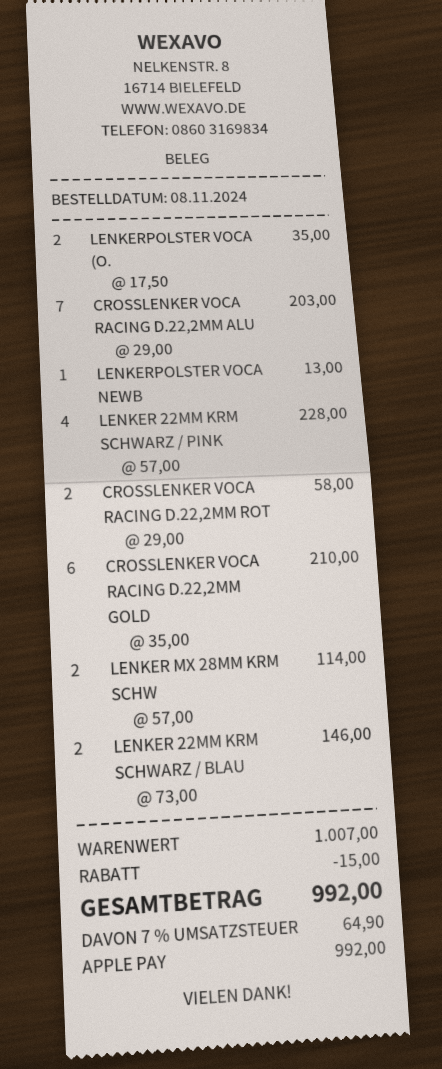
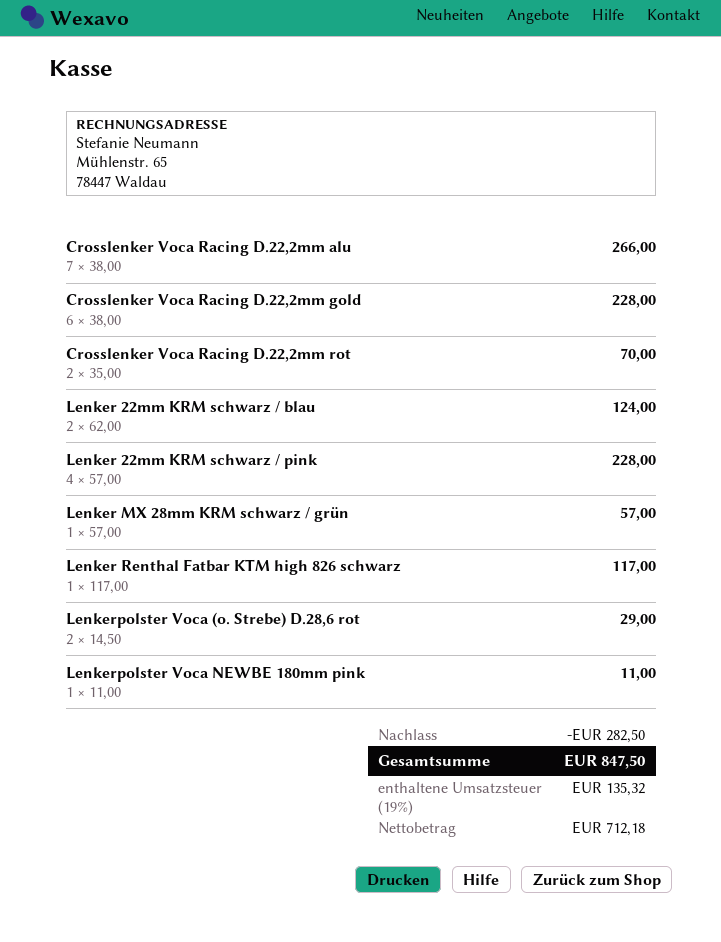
LENKERPOLSTER VOCA (O.: 2 x 17.50 = 35.00 -> 2 x 14.50 = 29.00
CROSSLENKER VOCA RACING D.22,2MM ALU: 7 x 29.00 = 203.00 -> 7 x 38.00 = 266.00
LENKERPOLSTER VOCA NEWB: 1 x 13.00 = 13.00 -> 1 x 11.00 = 11.00
CROSSLENKER VOCA RACING D.22,2MM ROT: 2 x 29.00 = 58.00 -> 2 x 35.00 = 70.00
CROSSLENKER VOCA RACING D.22,2MM GOLD: 6 x 35.00 = 210.00 -> 6 x 38.00 = 228.00
LENKER MX 28MM KRM SCHW: 2 x 57.00 = 114.00 -> 1 x 57.00 = 57.00
LENKER 22MM KRM SCHWARZ / BLAU: 2 x 73.00 = 146.00 -> 2 x 62.00 = 124.00
Lenker Renthal Fatbar KTM high 826 schwarz: none -> 1 x 117.00 = 117.00
discount: 15.00 -> 282.50
tax: 7% = 64.90 -> 19% = 135.32
total: 992.00 -> 847.50

